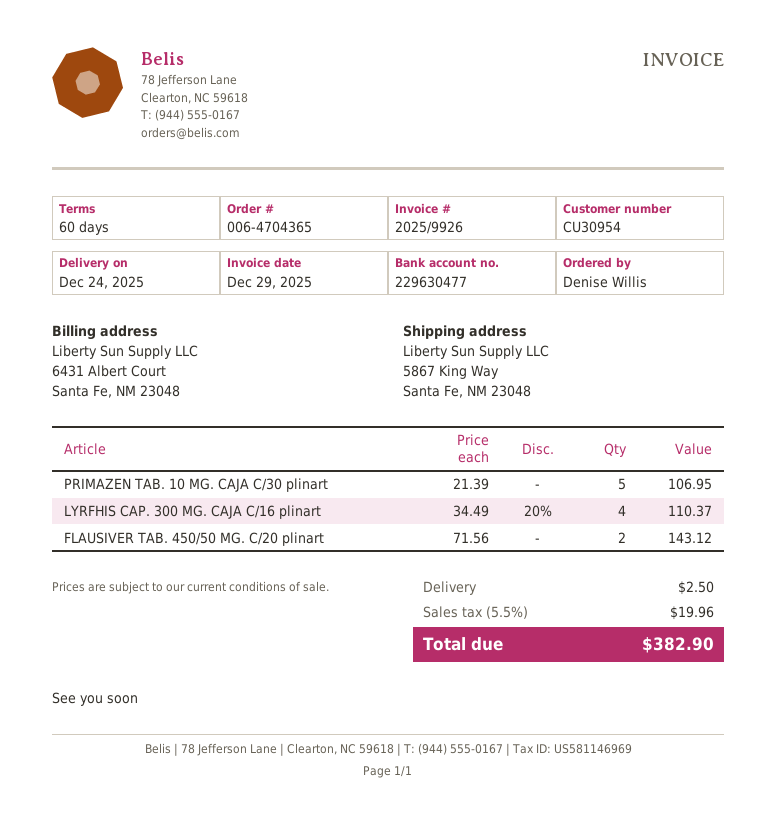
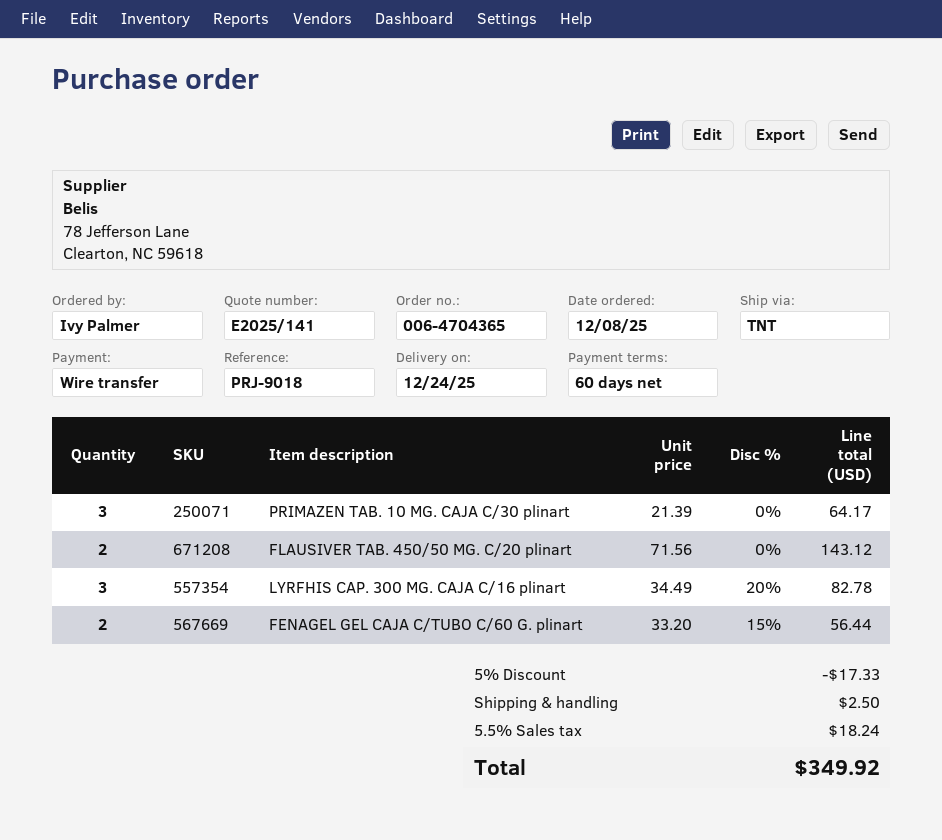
ordered by: Denise Willis -> Ivy Palmer
PRIMAZEN TAB. 10 MG. CAJA C/30 plinart: 5 x 21.39 = 106.95 -> 3 x 21.39 = 64.17
LYRFHIS CAP. 300 MG. CAJA C/16 plinart: 4 x 34.49 - 20% = 110.37 -> 3 x 34.49 - 20% = 82.78
FENAGEL GEL CAJA C/TUBO C/60 G. plinart: none -> 2 x 33.20 - 15% = 56.44
discount: none -> 5% = 17.33
tax: 5.5% = 19.96 -> 5.5% = 18.24
total: 382.90 -> 349.92

